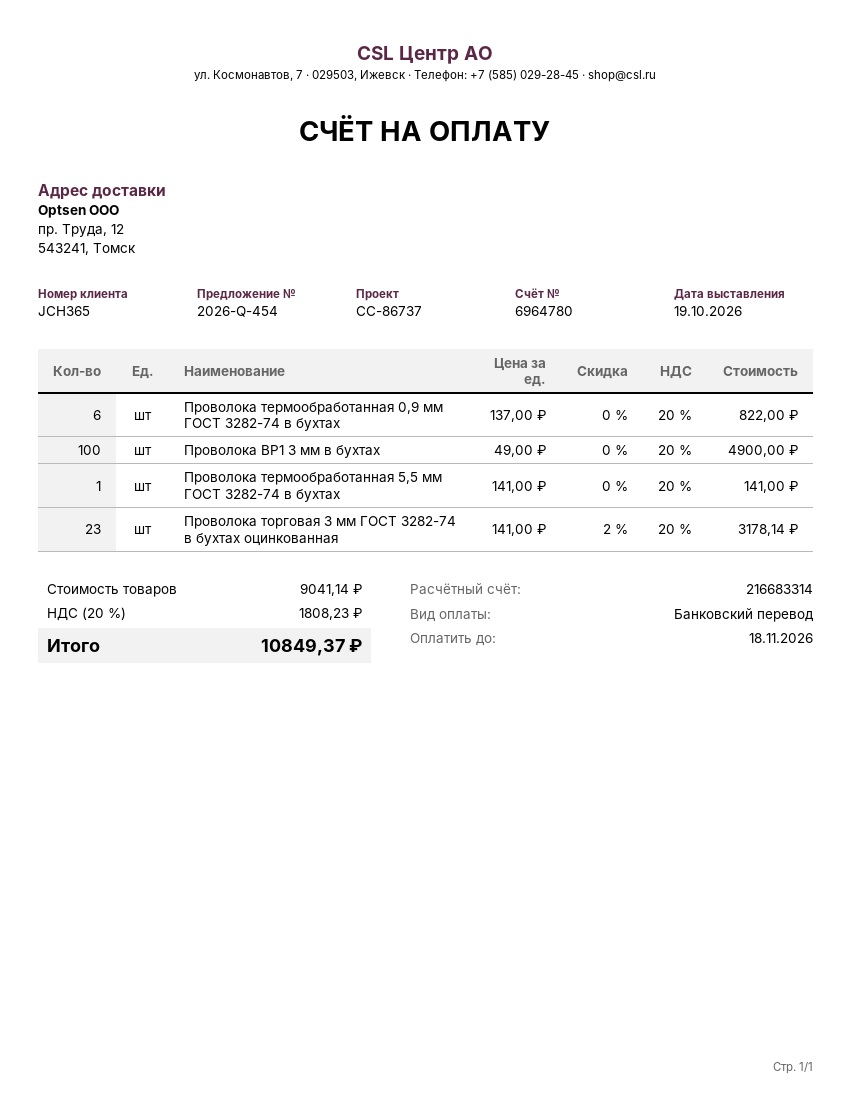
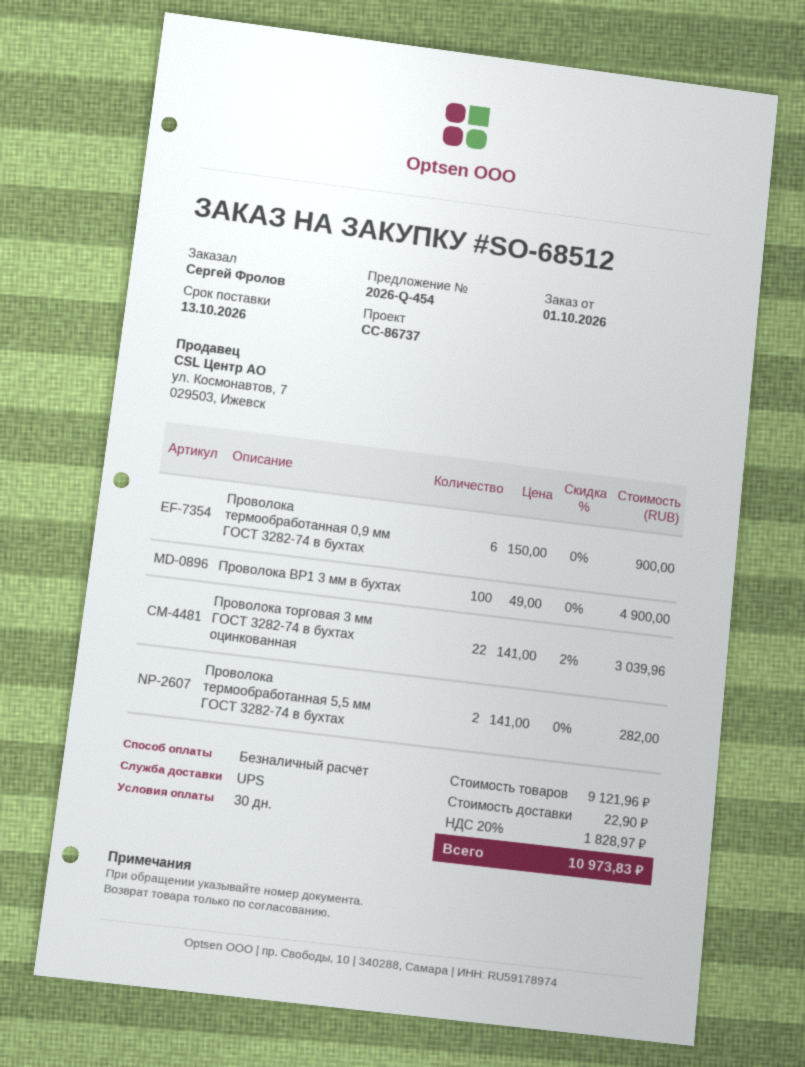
Проволока термообработанная 0,9 мм ГОСТ 3282-74 в бухтах: 6 x 137.00 = 822.00 -> 6 x 150.00 = 900.00
Проволока термообработанная 5,5 мм ГОСТ 3282-74 в бухтах: 1 x 141.00 = 141.00 -> 2 x 141.00 = 282.00
Проволока торговая 3 мм ГОСТ 3282-74 в бухтах оцинкованная: 23 x 141.00 - 2% = 3178.14 -> 22 x 141.00 - 2% = 3039.96
subtotal: 9041.14 -> 9121.96
shipping: none -> 22.90
tax: 20% = 1808.23 -> 20% = 1828.97
total: 10849.37 -> 10973.83

